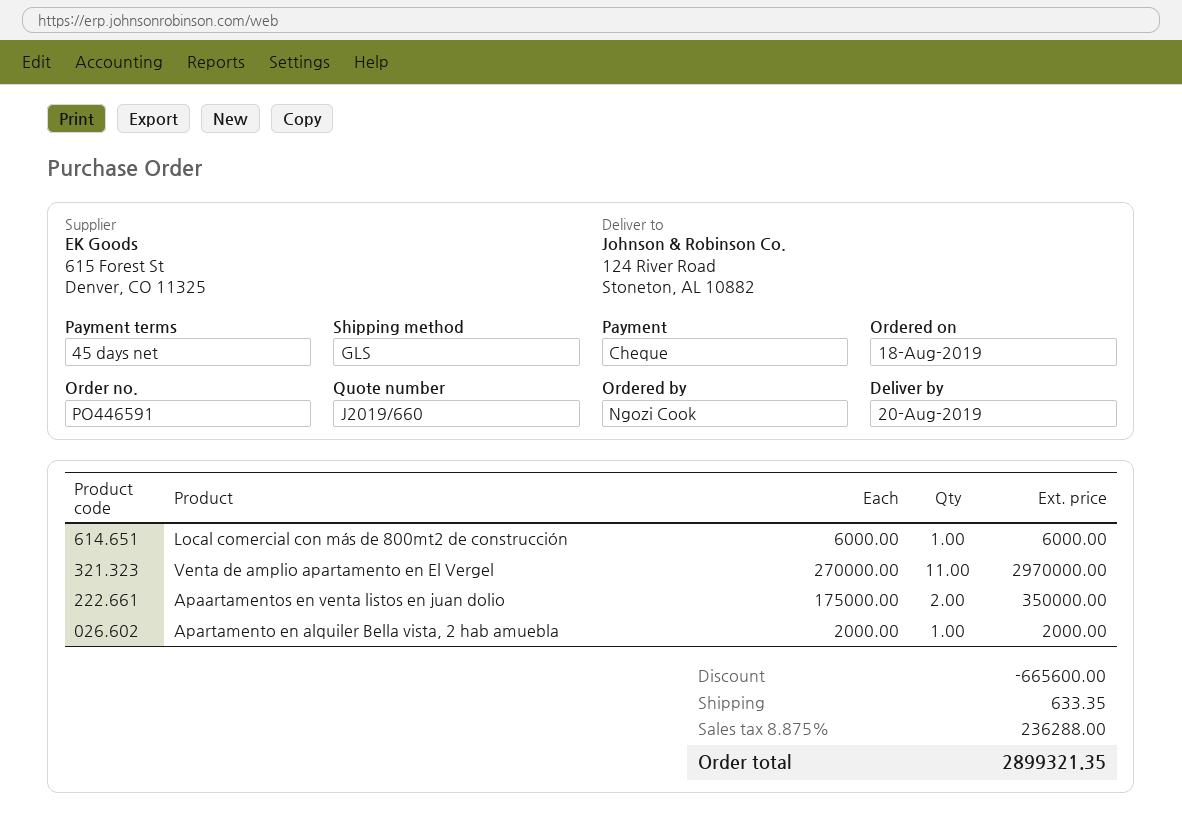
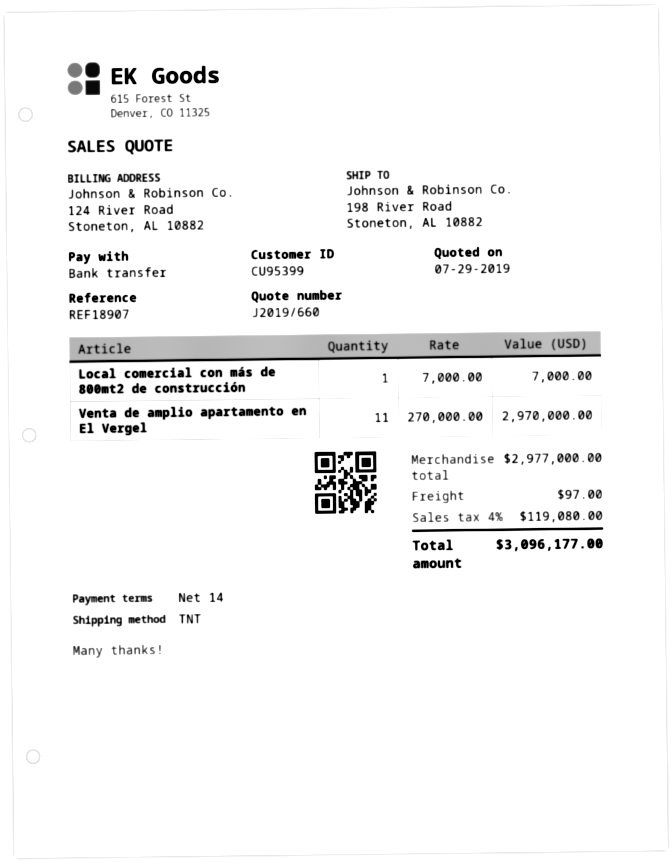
payment terms: 45 days -> 14 days
payment method: cheque -> bank transfer
shipping method: GLS -> TNT
ship to: 124 River Road, Stoneton, AL 10882 -> 198 River Road, Stoneton, AL 10882
Local comercial con más de 800mt2 de construcción: 1 x 6000.00 = 6000.00 -> 1 x 7000.00 = 7000.00
Apaartamentos en venta listos en juan dolio: 2 x 175000.00 = 350000.00 -> none
Apartamento en alquiler Bella vista, 2 hab amuebla: 1 x 2000.00 = 2000.00 -> none
discount: 665600.00 -> none
shipping: 633.35 -> 97.00
tax: 8.875% = 236288.00 -> 4% = 119080.00
total: 2899321.35 -> 3096177.00

